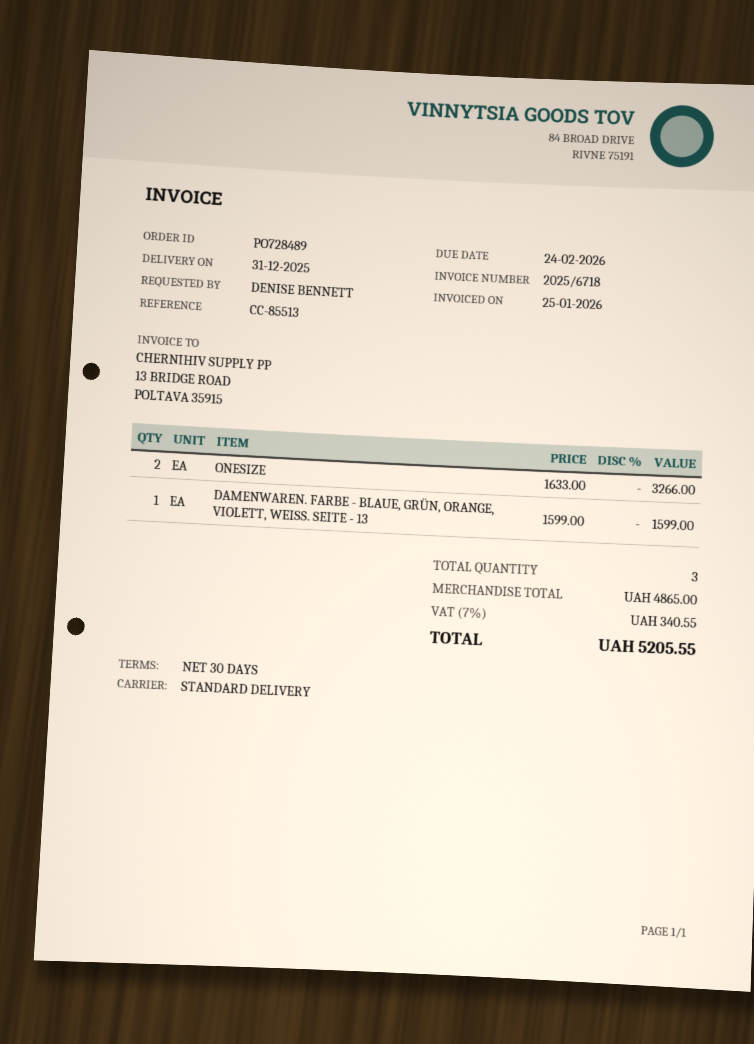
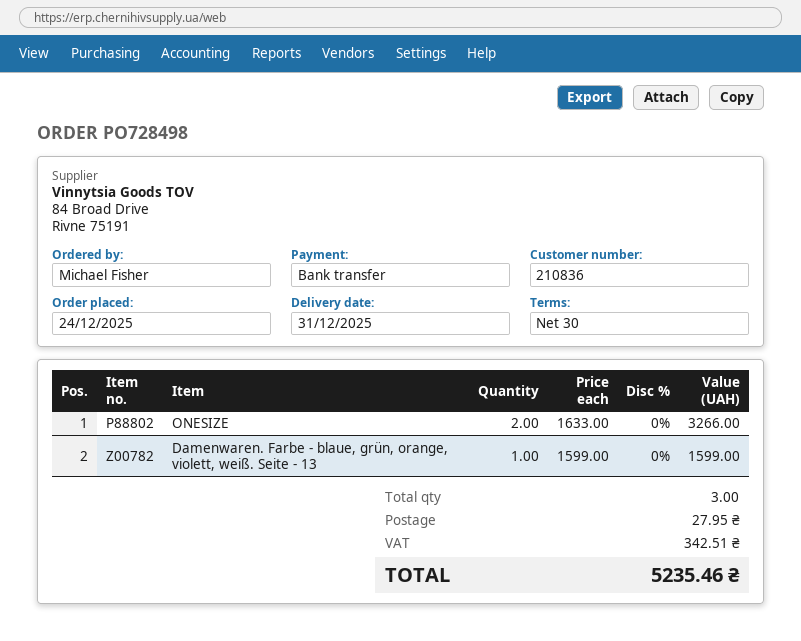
order number: PO728489 -> PO728498
ordered by: DENISE BENNETT -> Michael Fisher
shipping: none -> 27.95
tax: 340.55 -> 342.51
total: 5205.55 -> 5235.46

